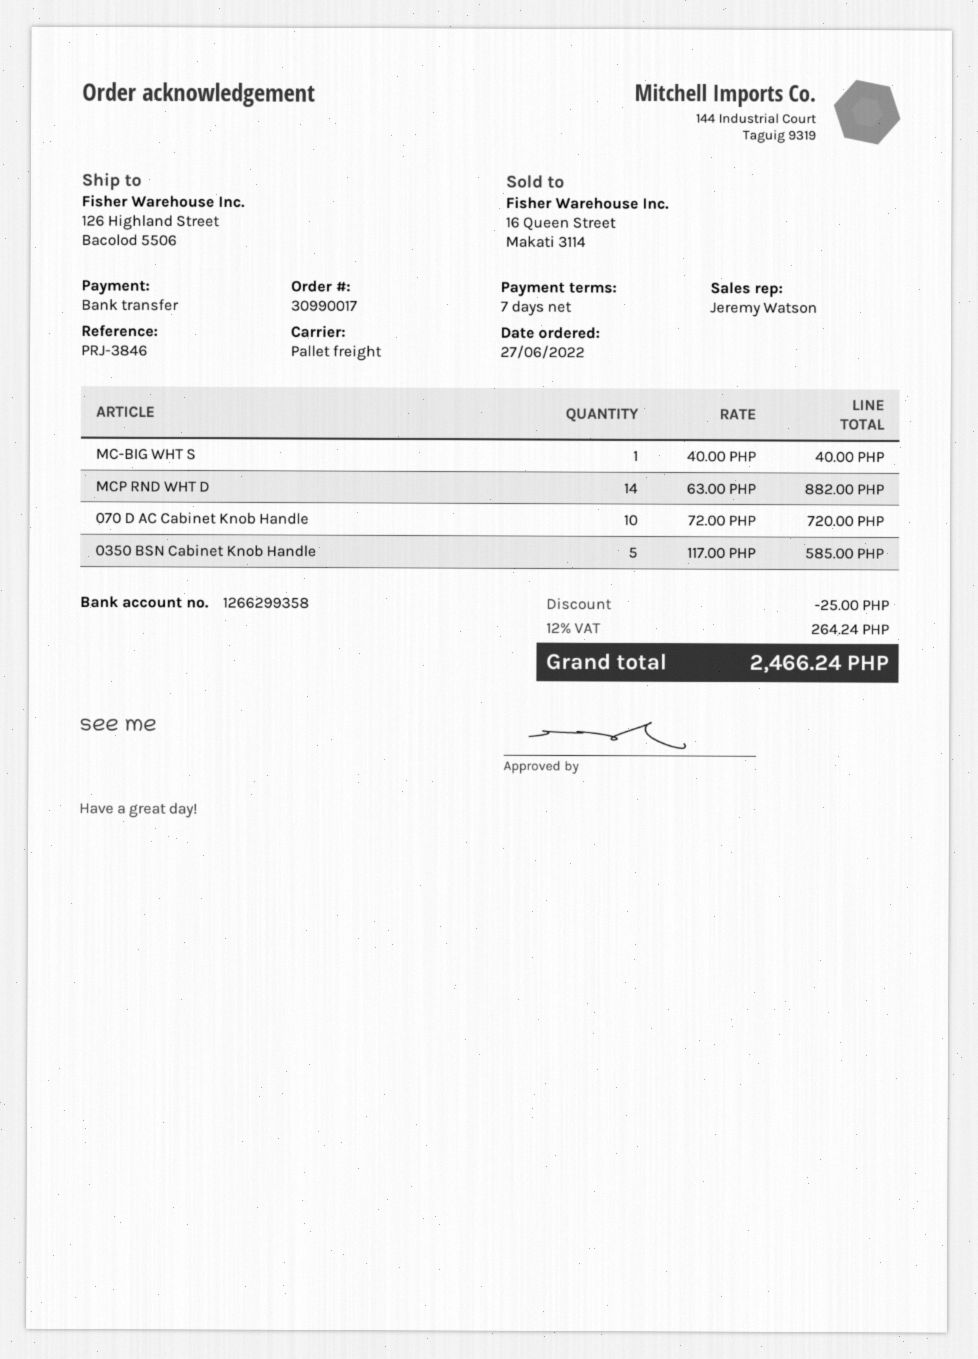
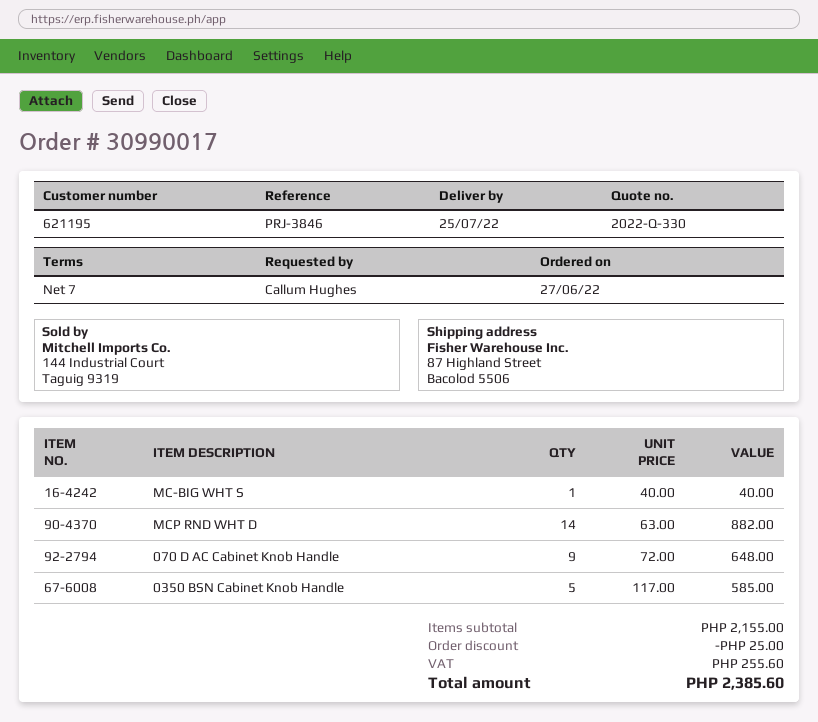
ship to: 126 Highland Street, Bacolod 5506 -> 87 Highland Street, Bacolod 5506
070 D AC Cabinet Knob Handle: 10 x 72.00 = 720.00 -> 9 x 72.00 = 648.00
tax: 264.24 -> 255.60
total: 2466.24 -> 2385.60

